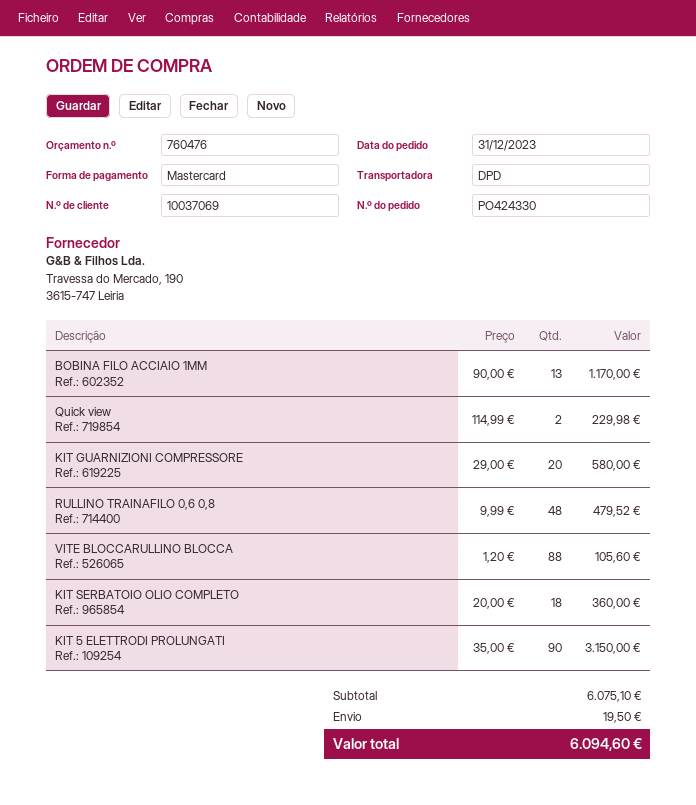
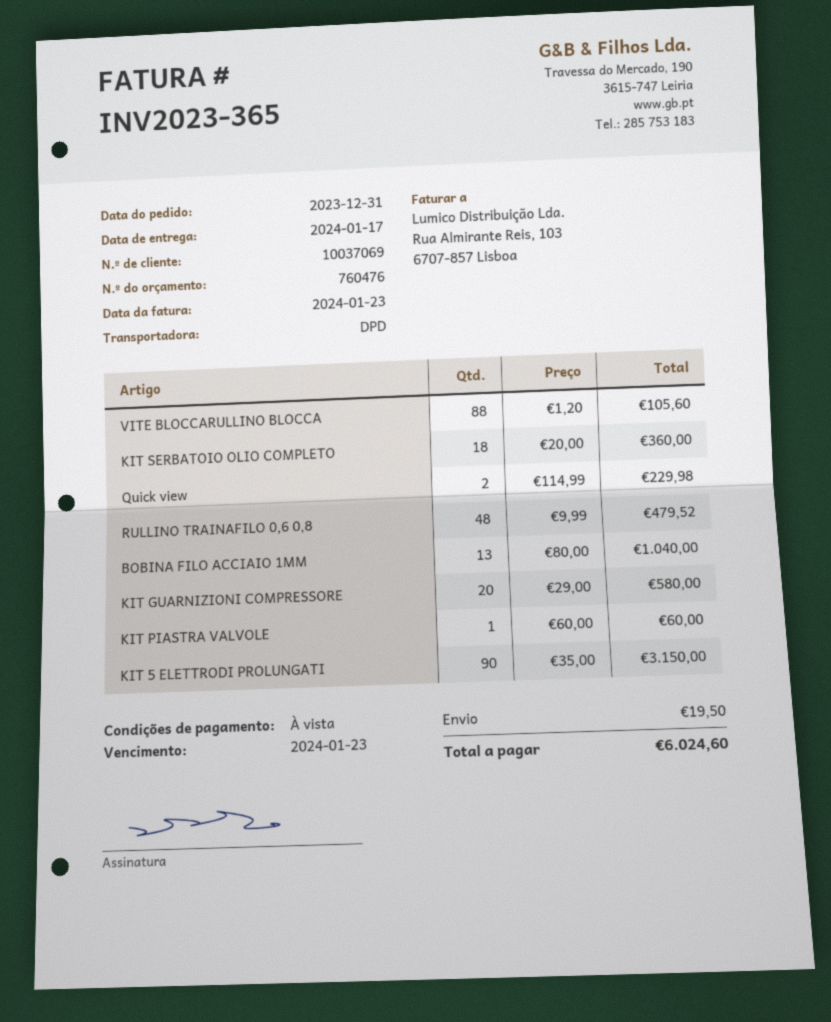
BOBINA FILO ACCIAIO 1MM: 13 x 90.00 = 1170.00 -> 13 x 80.00 = 1040.00
KIT PIASTRA VALVOLE: none -> 1 x 60.00 = 60.00
total: 6094.60 -> 6024.60

